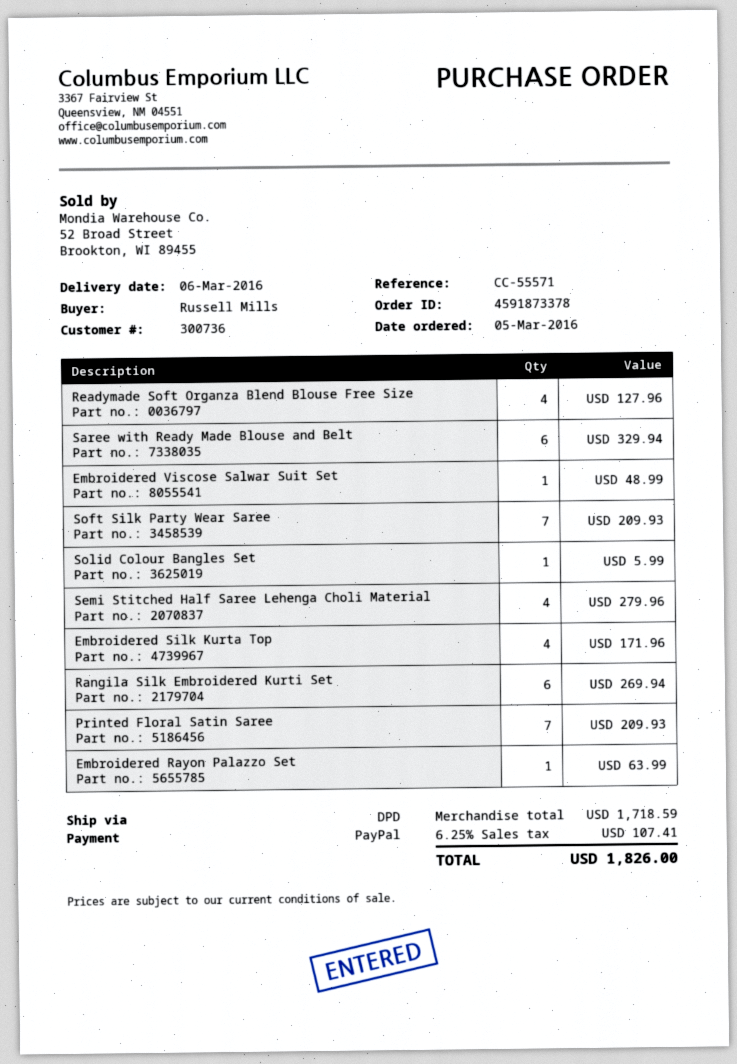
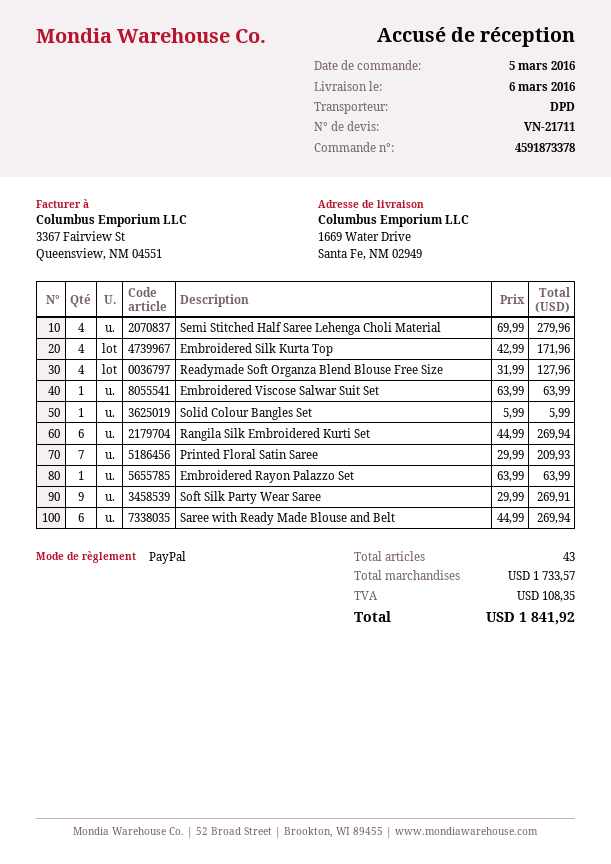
Saree with Ready Made Blouse and Belt: 6 for 329.94 -> 6 for 269.94
Embroidered Viscose Salwar Suit Set: 1 for 48.99 -> 1 for 63.99
Soft Silk Party Wear Saree: 7 for 209.93 -> 9 for 269.91
subtotal: 1718.59 -> 1733.57
tax: 107.41 -> 108.35
total: 1826.00 -> 1841.92

